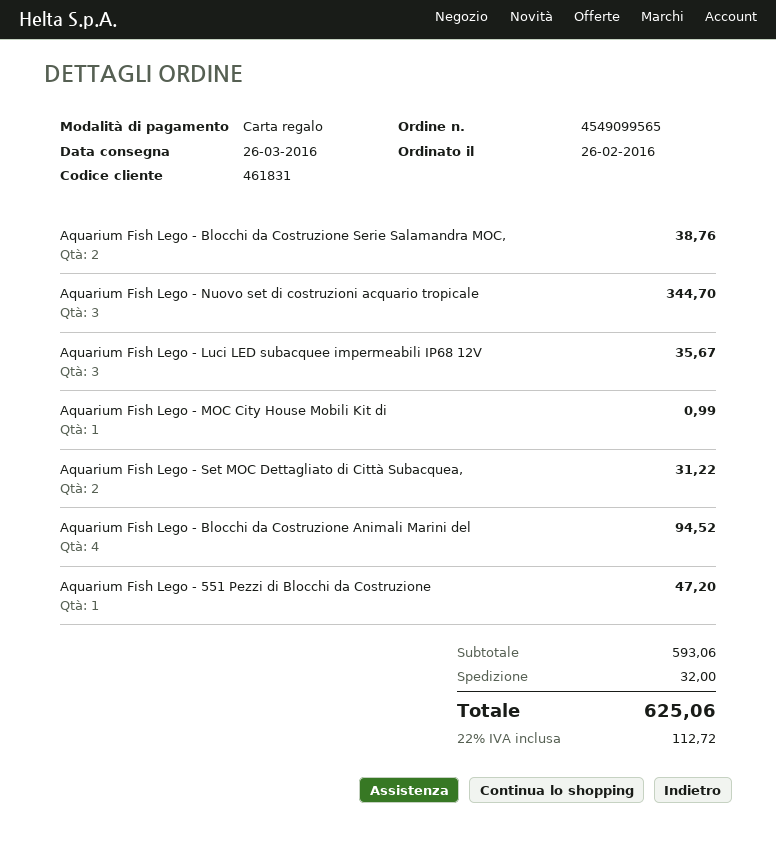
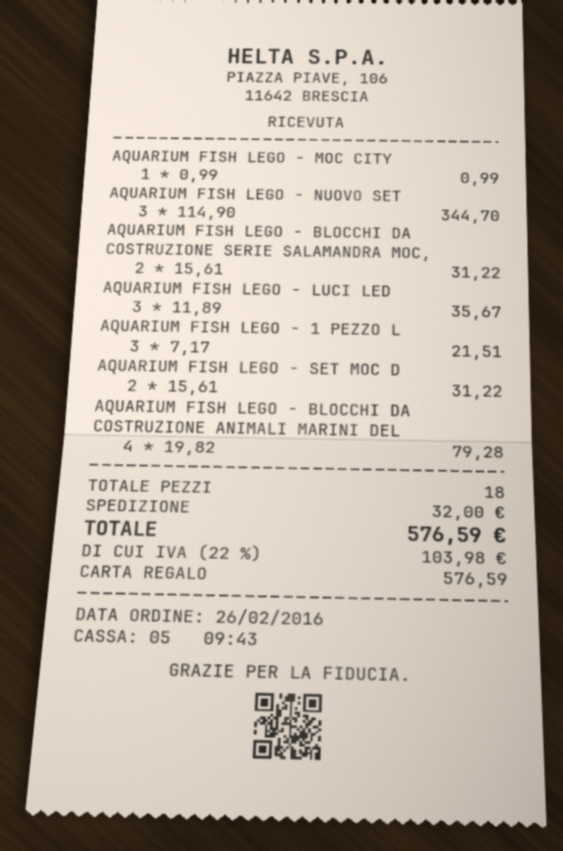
Aquarium Fish Lego - Blocchi da Costruzione Serie Salamandra MOC,: 2 for 38.76 -> 2 for 31.22
Aquarium Fish Lego - Blocchi da Costruzione Animali Marini del: 4 for 94.52 -> 4 for 79.28
Aquarium Fish Lego - 551 Pezzi di Blocchi da Costruzione: 1 for 47.20 -> none
AQUARIUM FISH LEGO - 1 PEZZO L: none -> 3 for 21.51
tax: 22% = 112.72 -> 22% = 103.98
total: 625.06 -> 576.59

